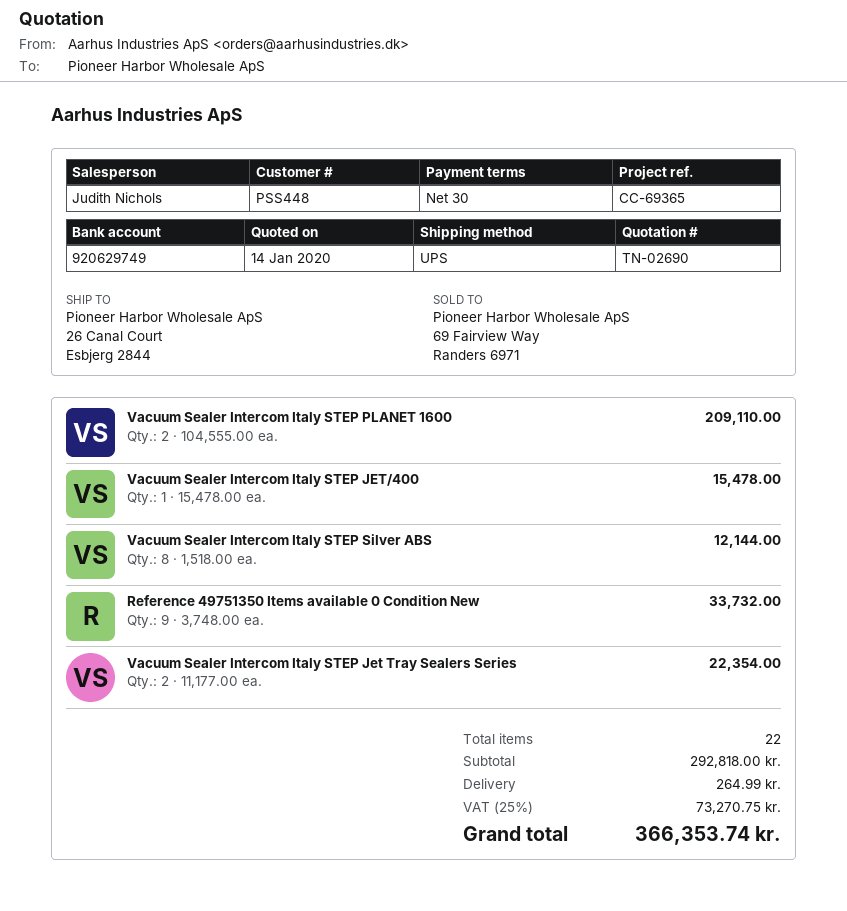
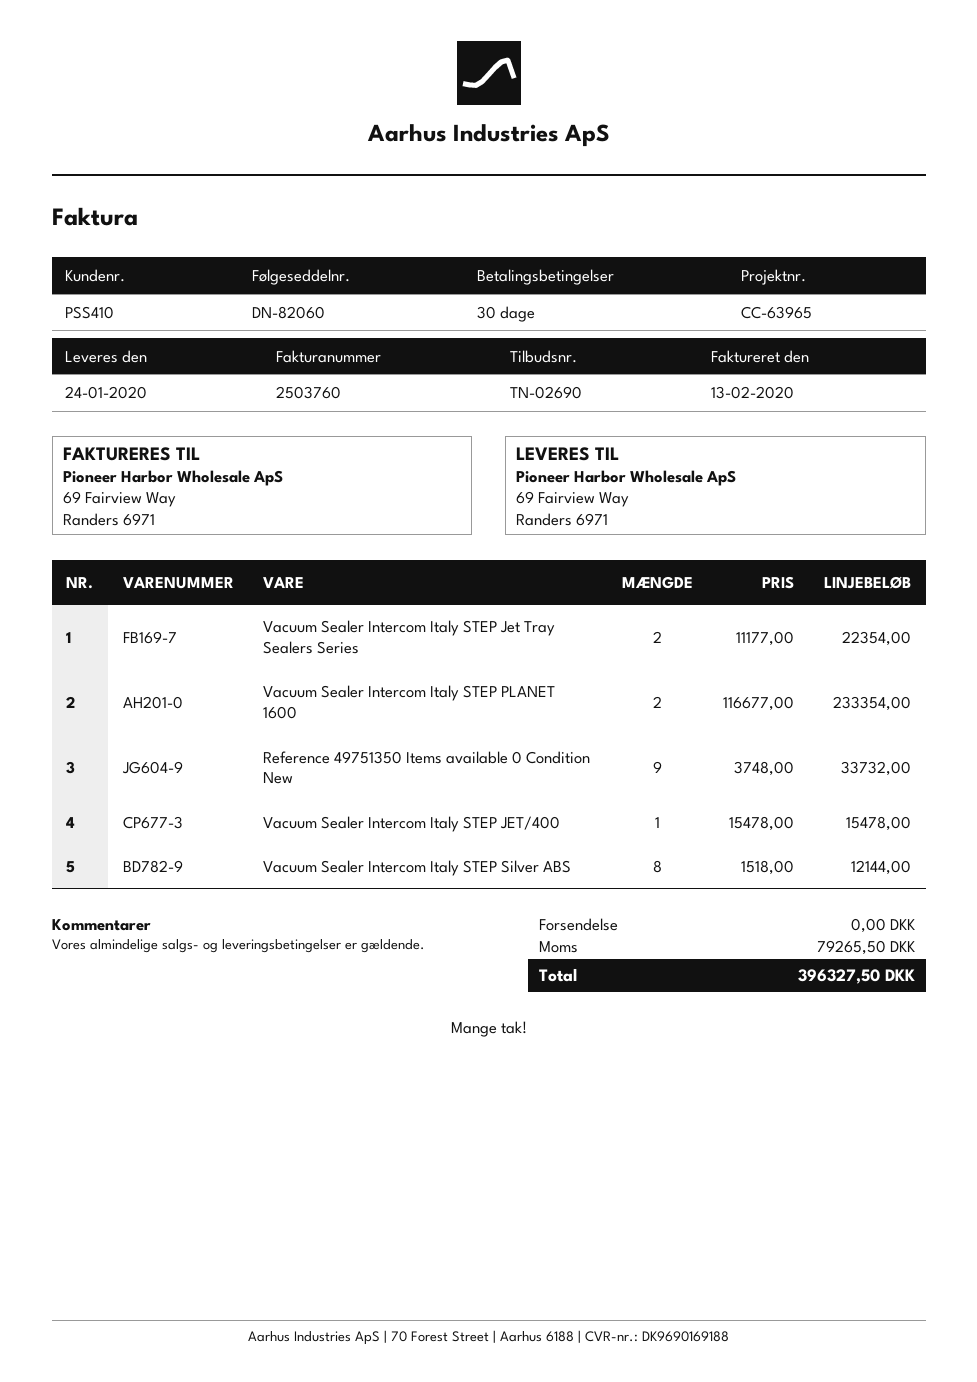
customer number: PSS448 -> PSS410
reference: CC-69365 -> CC-63965
ship to: 26 Canal Court, Esbjerg 2844 -> 69 Fairview Way, Randers 6971
Vacuum Sealer Intercom Italy STEP PLANET 1600: 2 x 104555.00 = 209110.00 -> 2 x 116677.00 = 233354.00
shipping: 264.99 -> 0.00
tax: 73270.75 -> 79265.50
total: 366353.74 -> 396327.50

